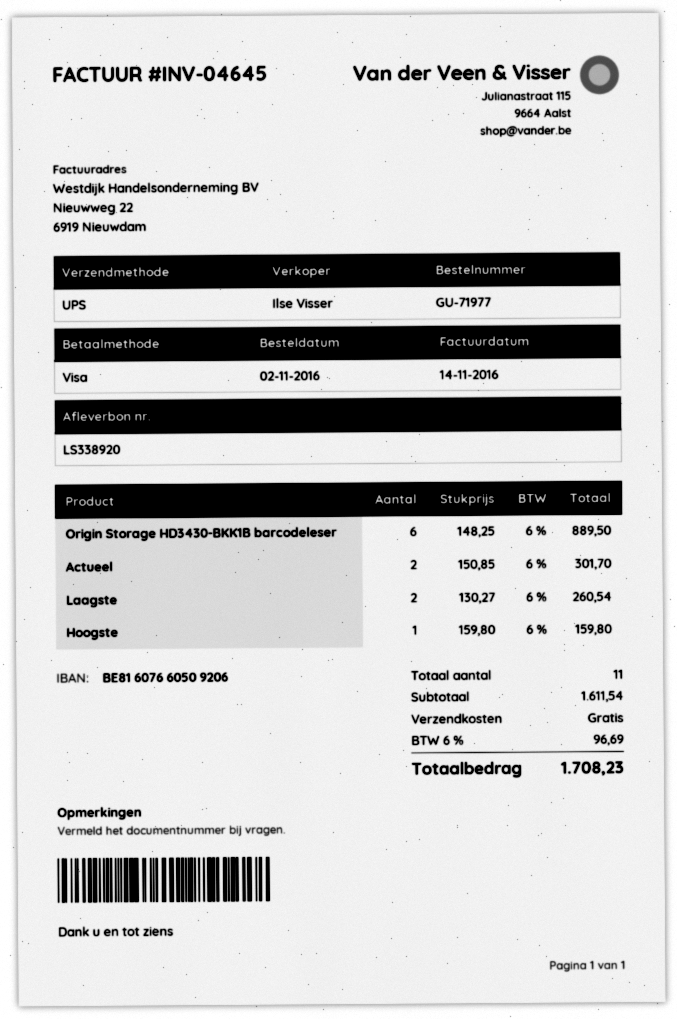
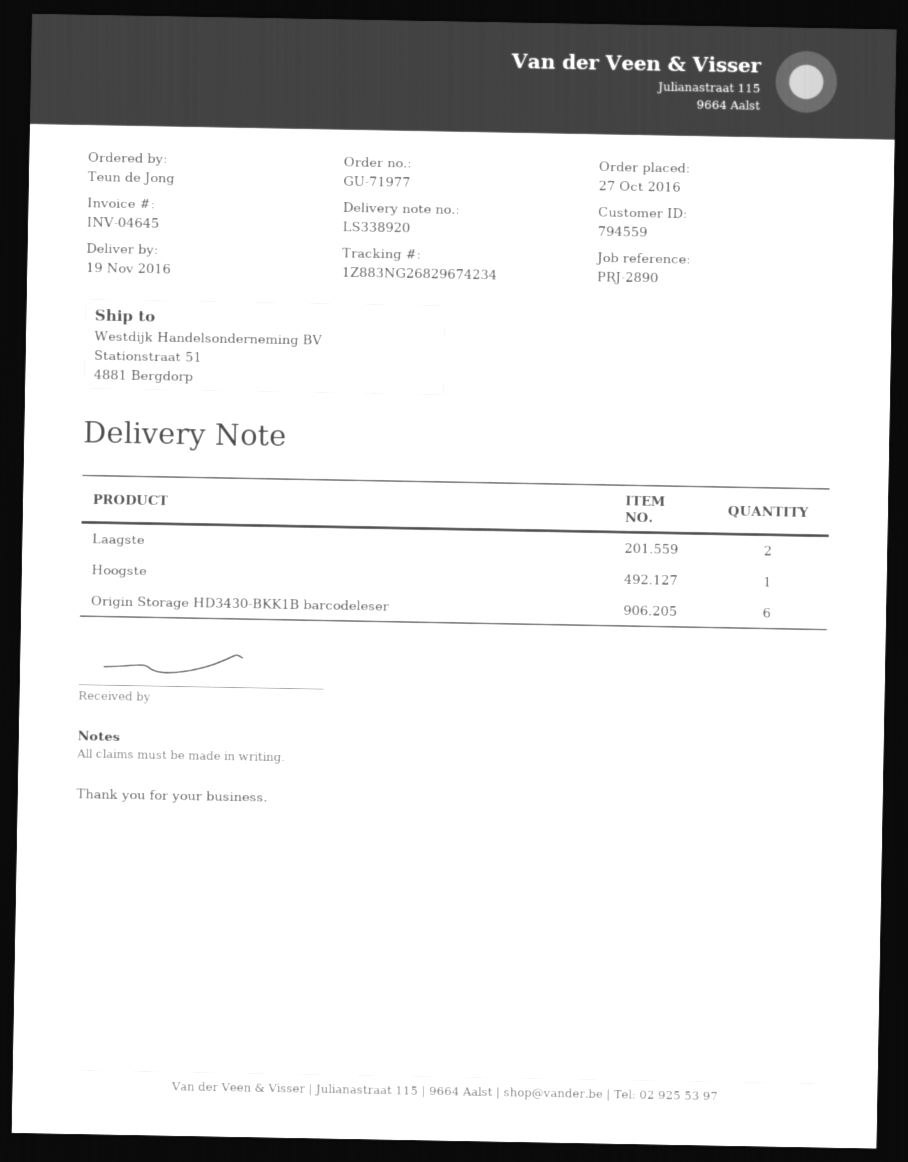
order date: 2016-11-02 -> 2016-10-27
Actueel: 2 -> none

